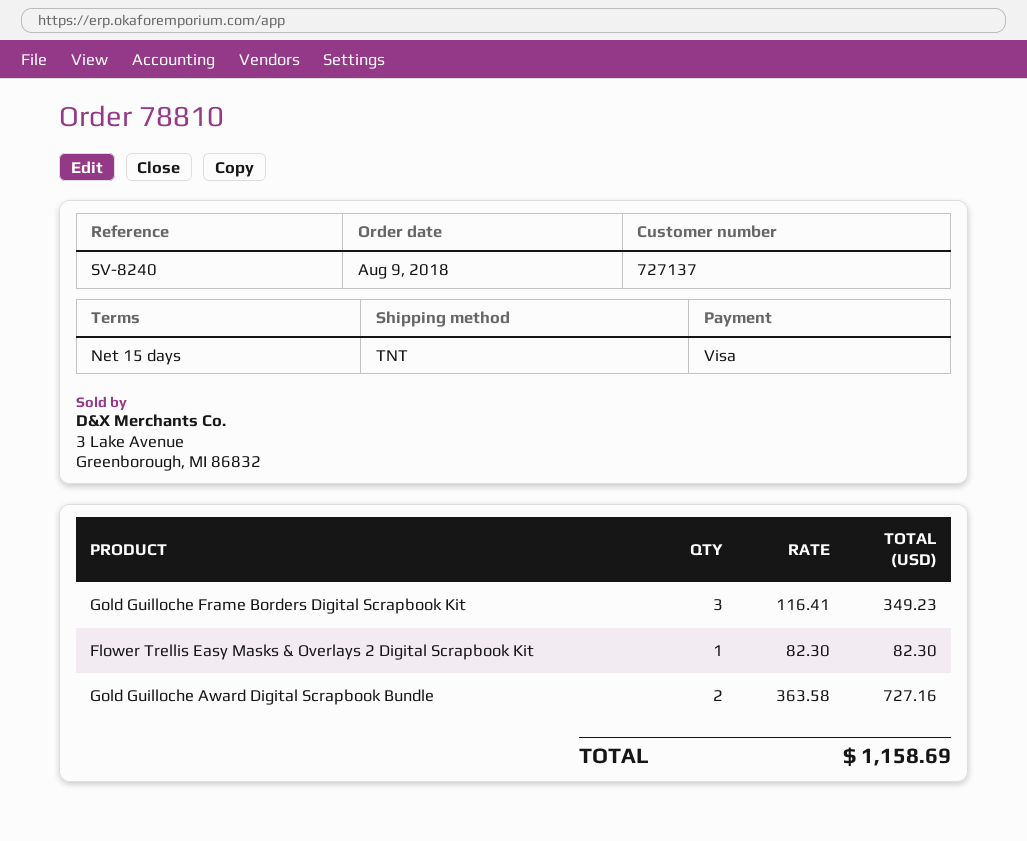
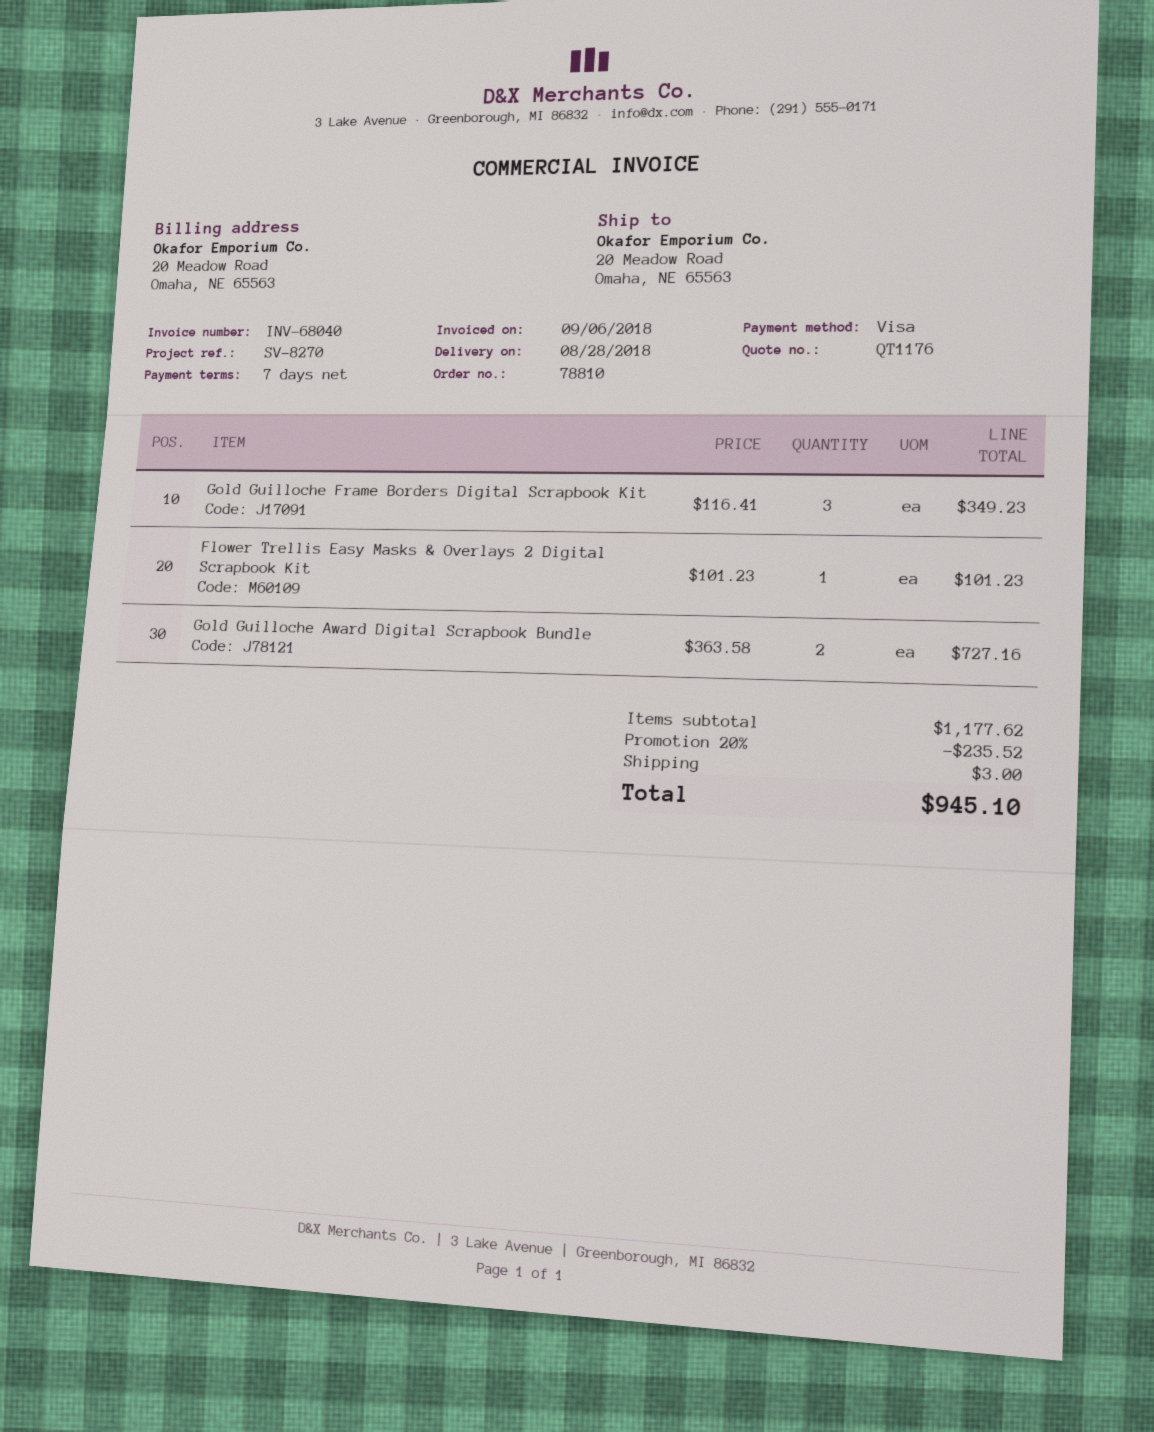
payment terms: 15 days -> 7 days
reference: SV-8240 -> SV-8270
Flower Trellis Easy Masks & Overlays 2 Digital Scrapbook Kit: 1 x 82.30 = 82.30 -> 1 x 101.23 = 101.23
discount: none -> 20% = 235.52
shipping: none -> 3.00
total: 1158.69 -> 945.10

